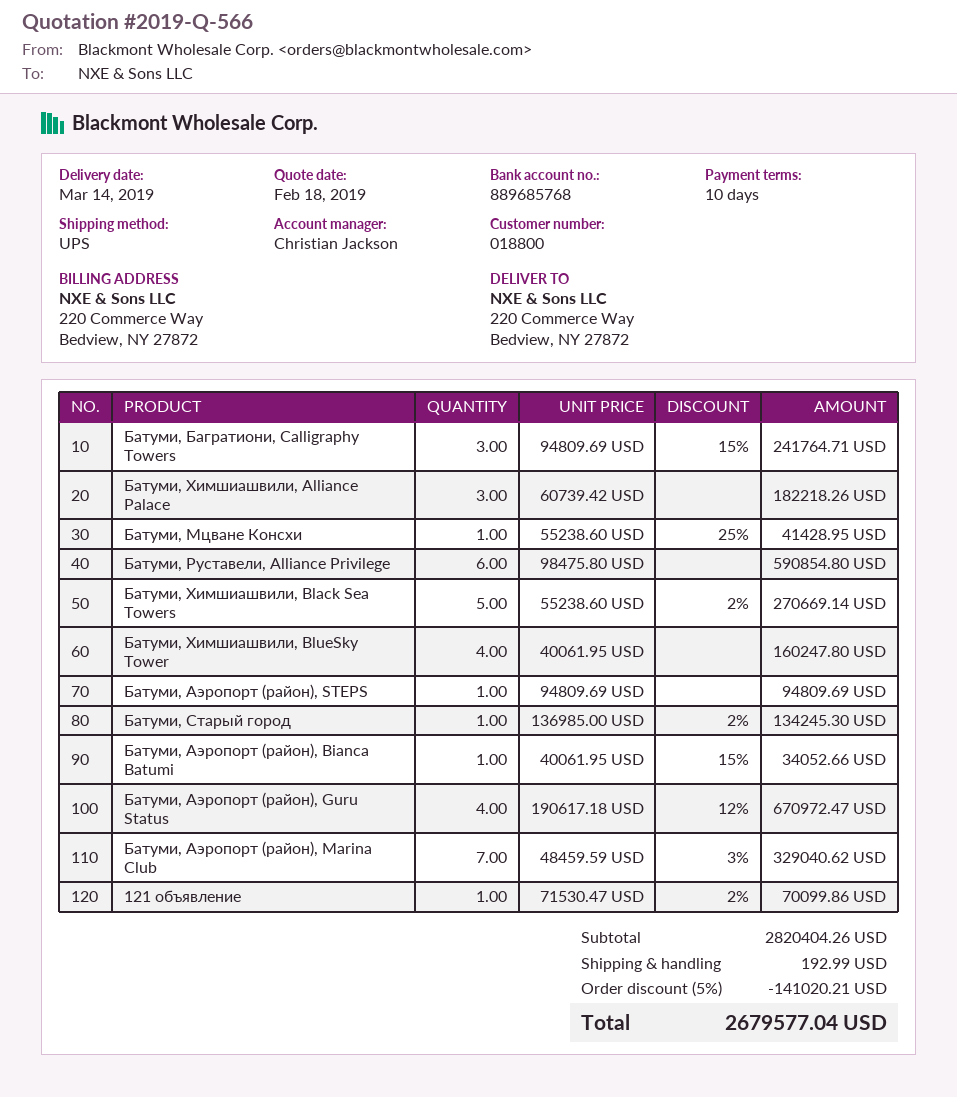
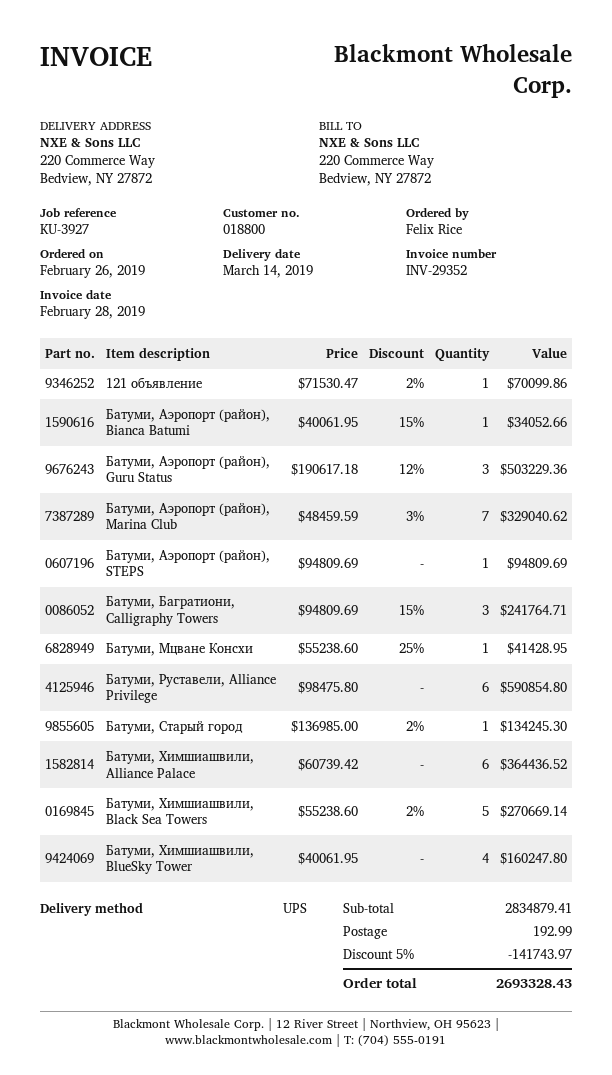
Батуми, Химшиашвили, Alliance Palace: 3 x 60739.42 = 182218.26 -> 6 x 60739.42 = 364436.52
Батуми, Аэропорт (район), Guru Status: 4 x 190617.18 - 12% = 670972.47 -> 3 x 190617.18 - 12% = 503229.36
subtotal: 2820404.26 -> 2834879.41
discount: 5% = 141020.21 -> 5% = 141743.97
total: 2679577.04 -> 2693328.43

